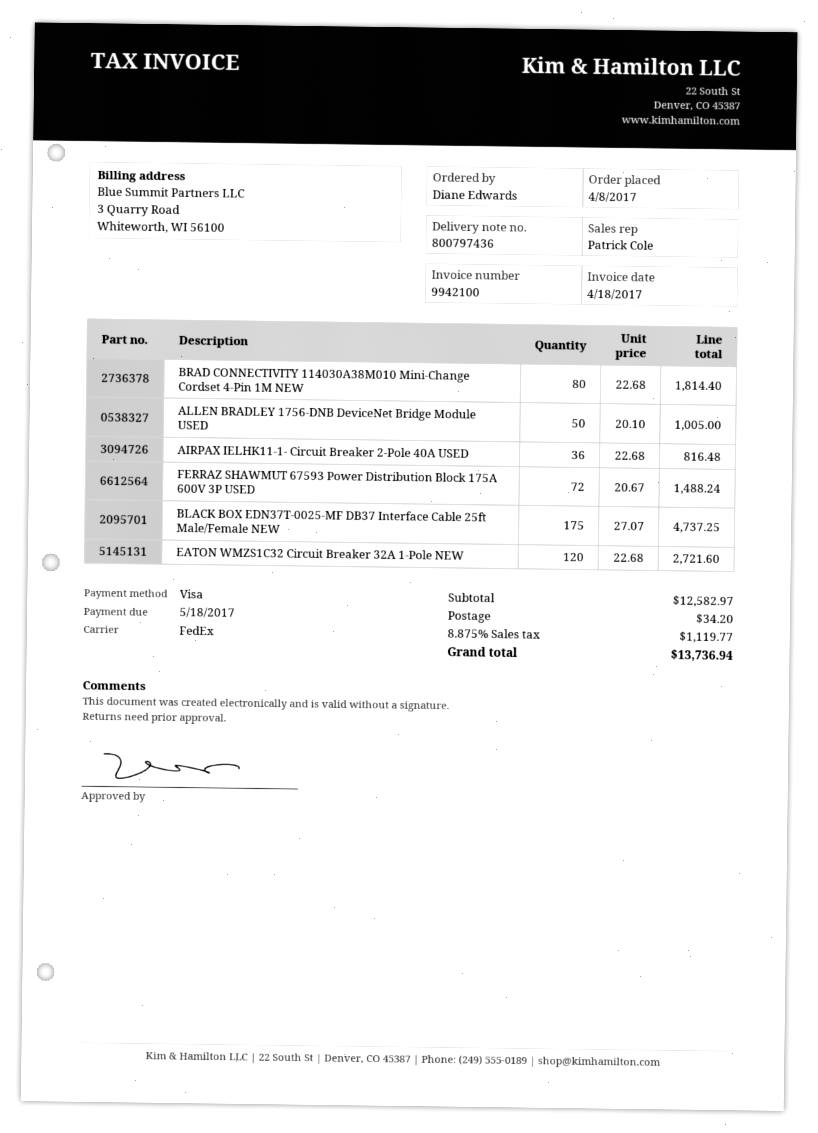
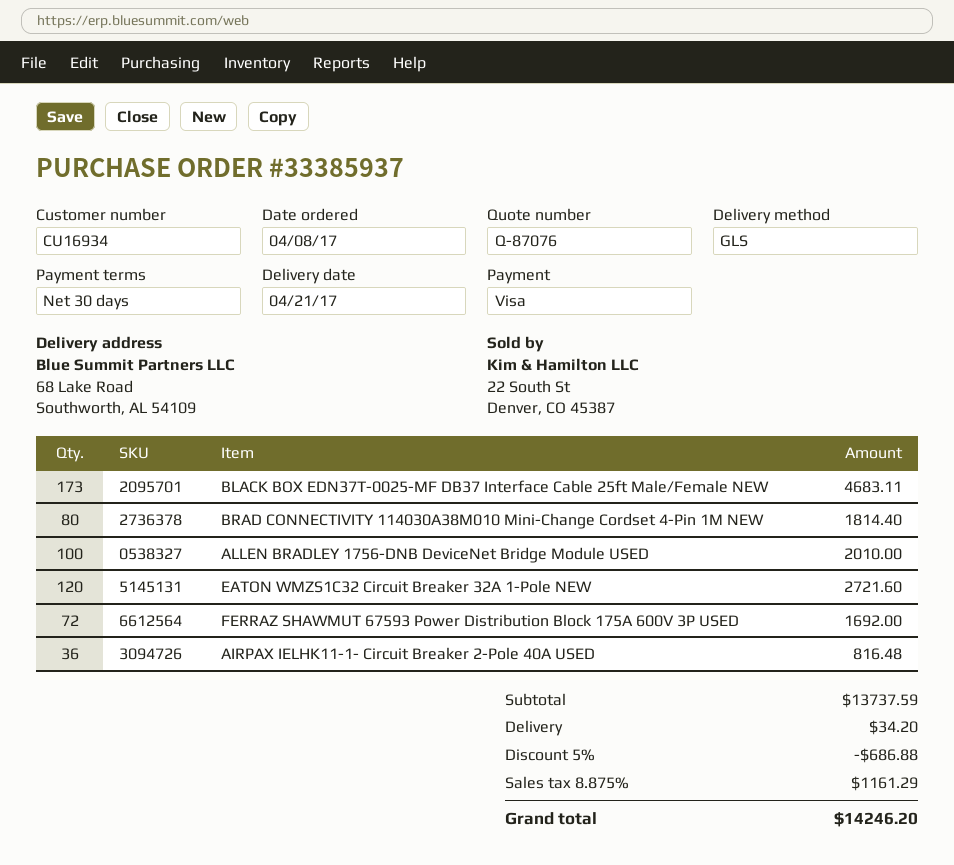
shipping method: FedEx -> GLS
ALLEN BRADLEY 1756-DNB DeviceNet Bridge Module USED: 50 for 1005.00 -> 100 for 2010.00
FERRAZ SHAWMUT 67593 Power Distribution Block 175A 600V 3P USED: 72 for 1488.24 -> 72 for 1692.00
BLACK BOX EDN37T-0025-MF DB37 Interface Cable 25ft Male/Female NEW: 175 for 4737.25 -> 173 for 4683.11
subtotal: 12582.97 -> 13737.59
discount: none -> 5% = 686.88
tax: 8.875% = 1119.77 -> 8.875% = 1161.29
total: 13736.94 -> 14246.20

